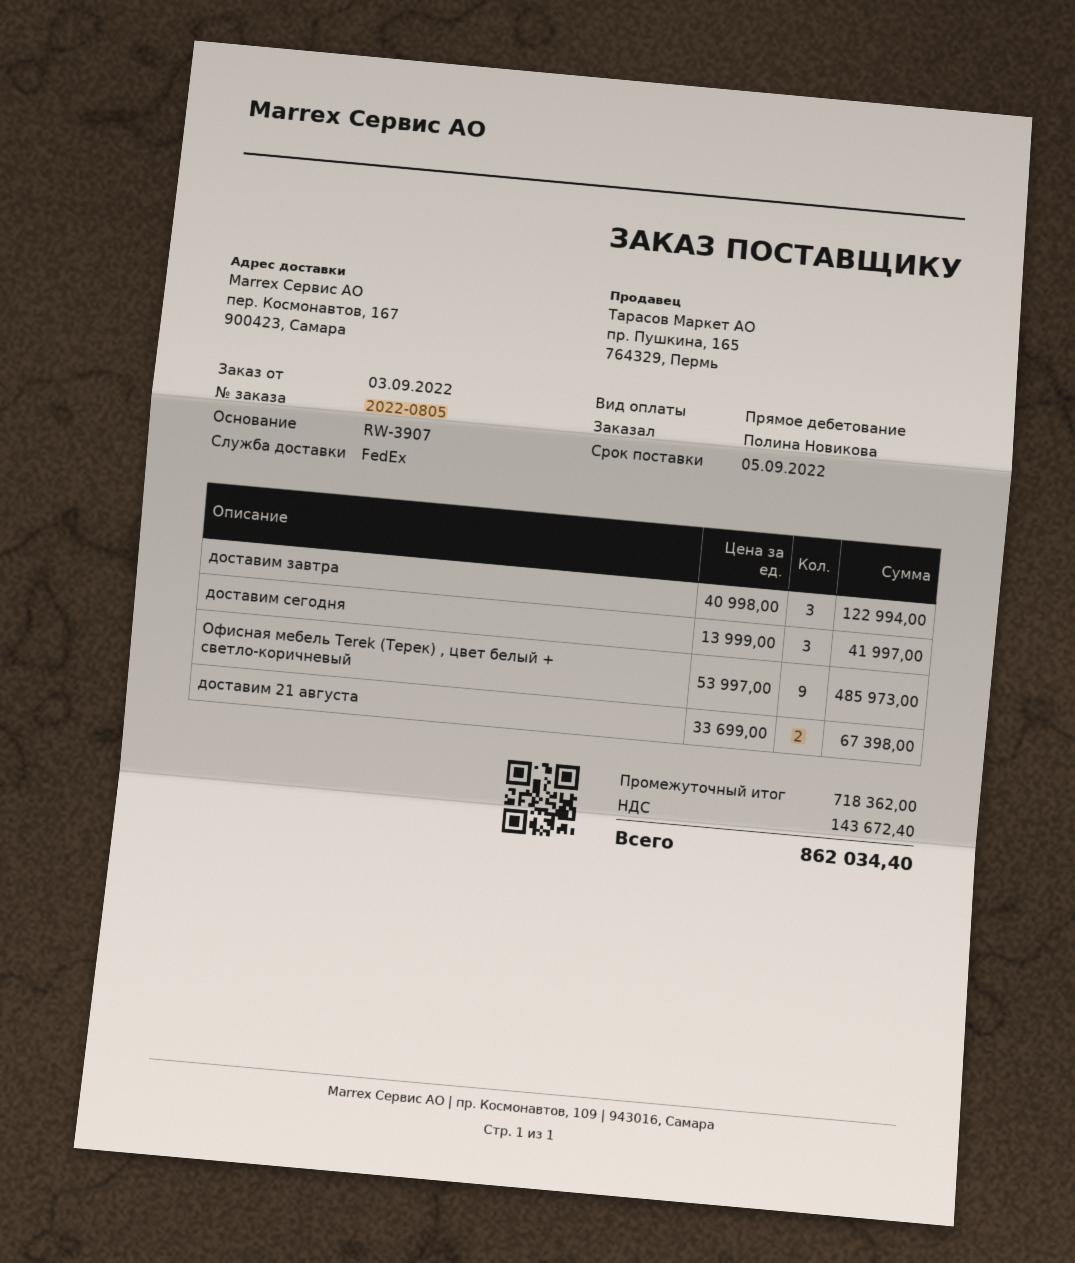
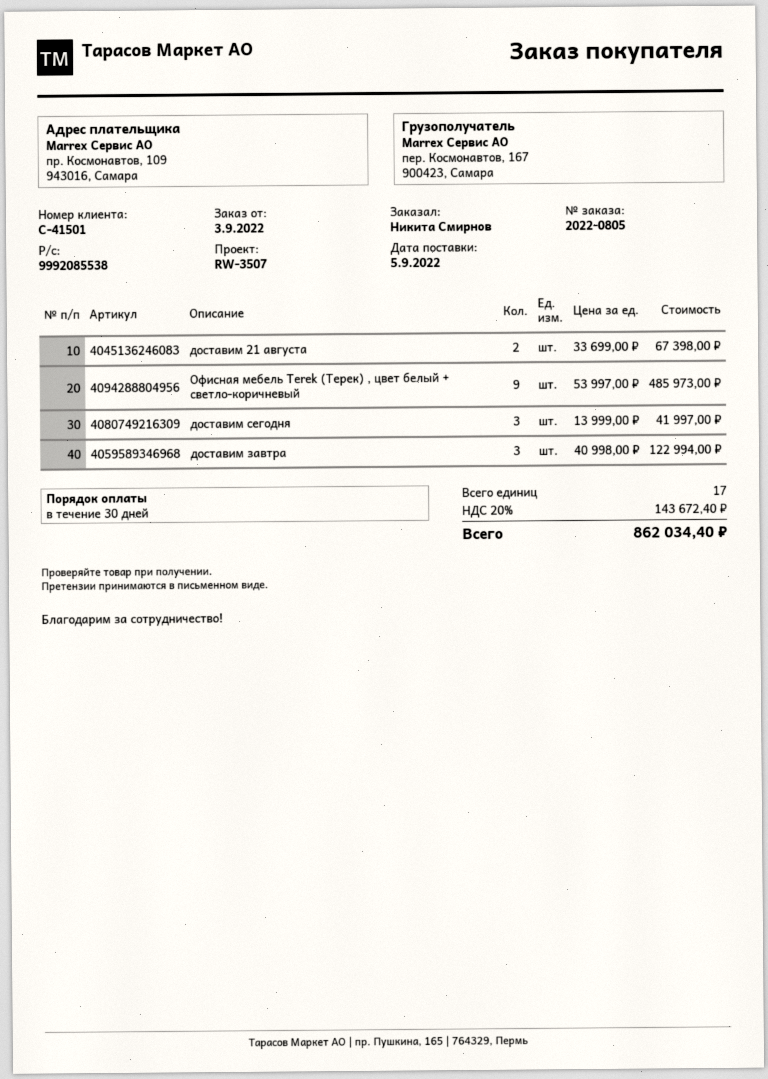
reference: RW-3907 -> RW-3507
ordered by: Полина Новикова -> Никита Смирнов

